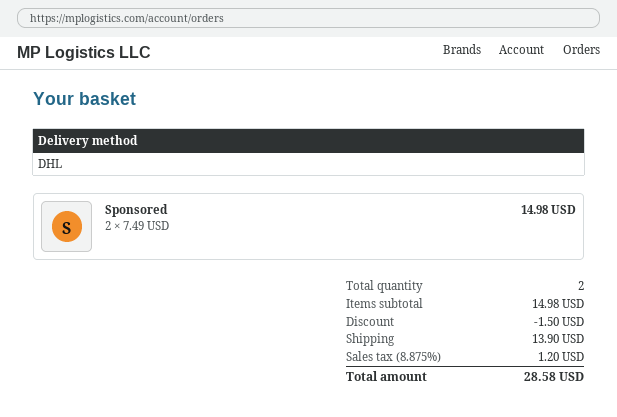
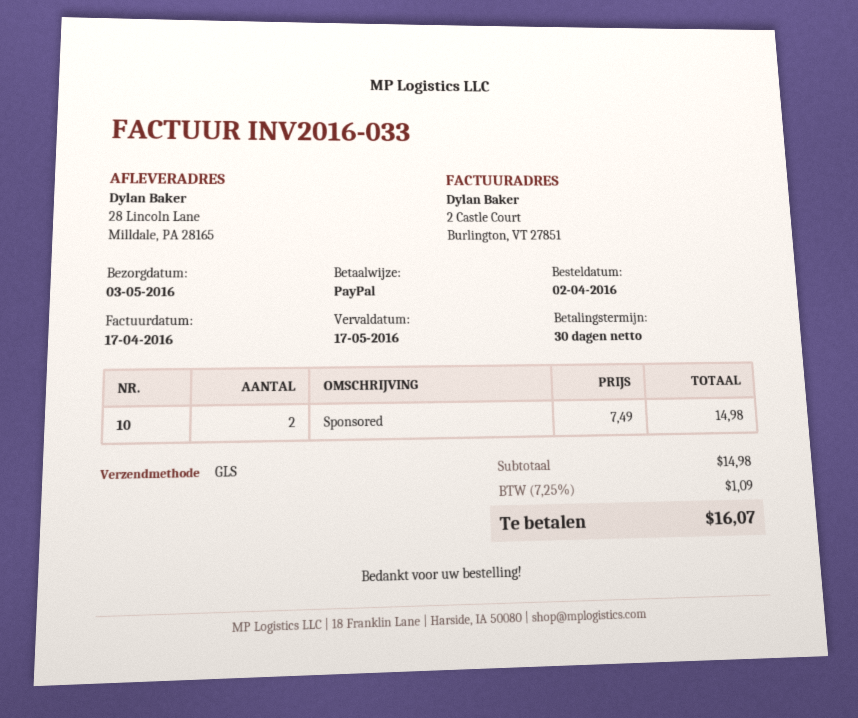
shipping method: DHL -> GLS
discount: 1.50 -> none
shipping: 13.90 -> none
tax: 8.875% = 1.20 -> 7.25% = 1.09
total: 28.58 -> 16.07

